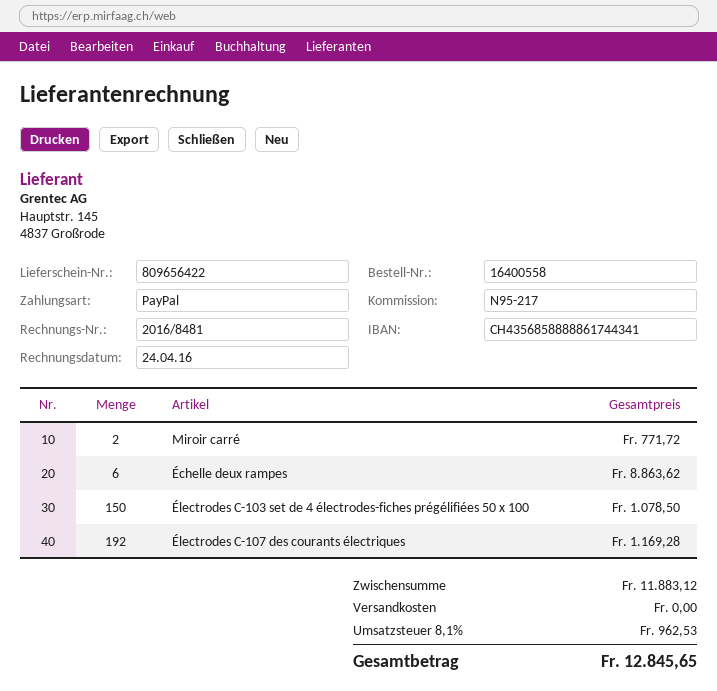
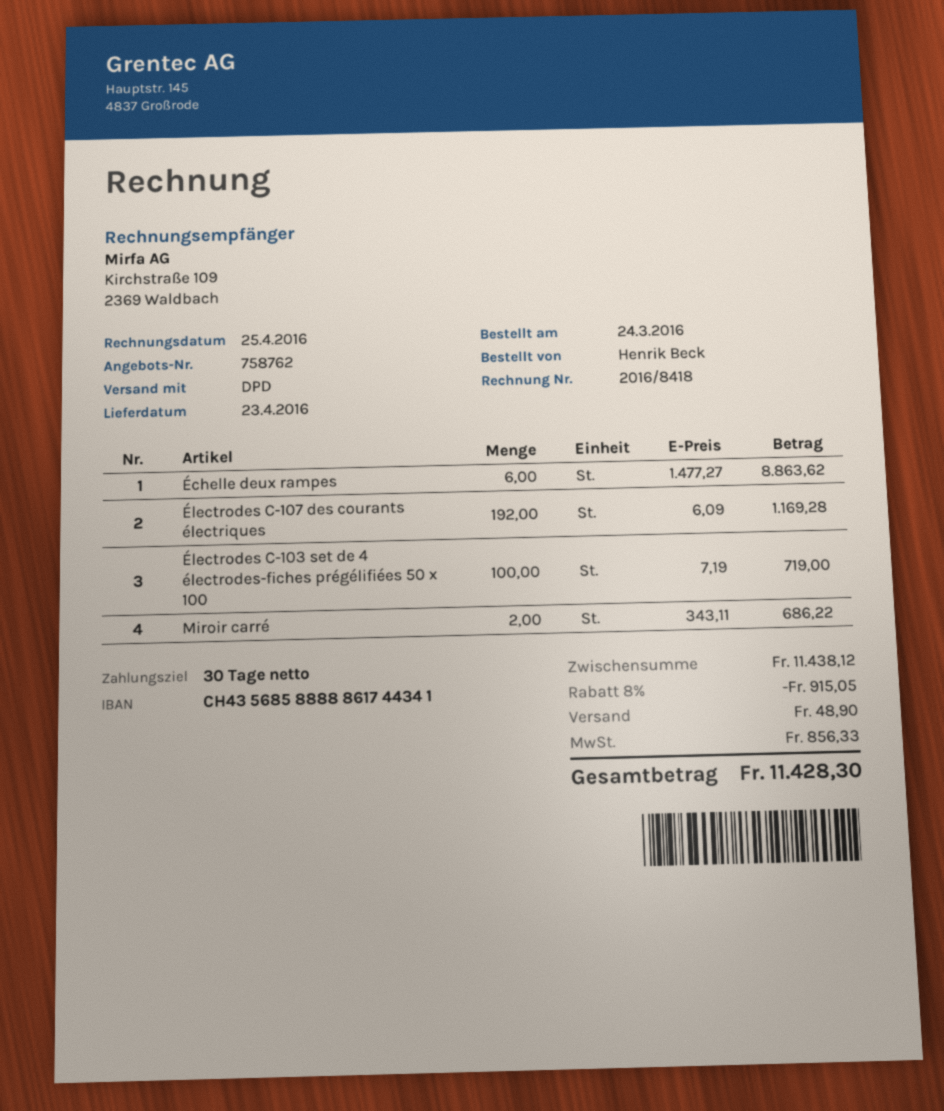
invoice number: 2016/8481 -> 2016/8418
invoice date: 2016-04-24 -> 2016-04-25
Miroir carré: 2 for 771.72 -> 2 for 686.22
Électrodes C-103 set de 4 électrodes-fiches prégélifiées 50 x 100: 150 for 1078.50 -> 100 for 719.00
subtotal: 11883.12 -> 11438.12
discount: none -> 8% = 915.05
shipping: 0.00 -> 48.90
tax: 962.53 -> 856.33
total: 12845.65 -> 11428.30

